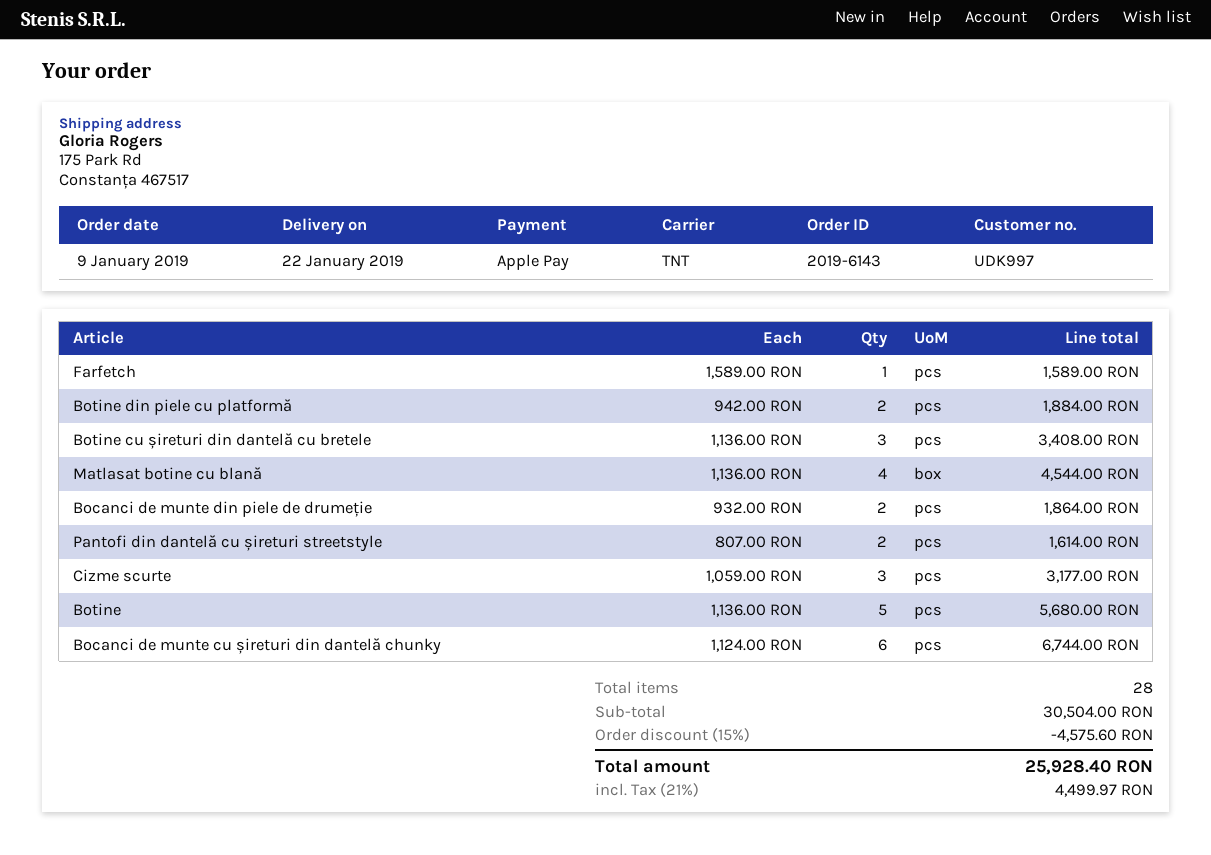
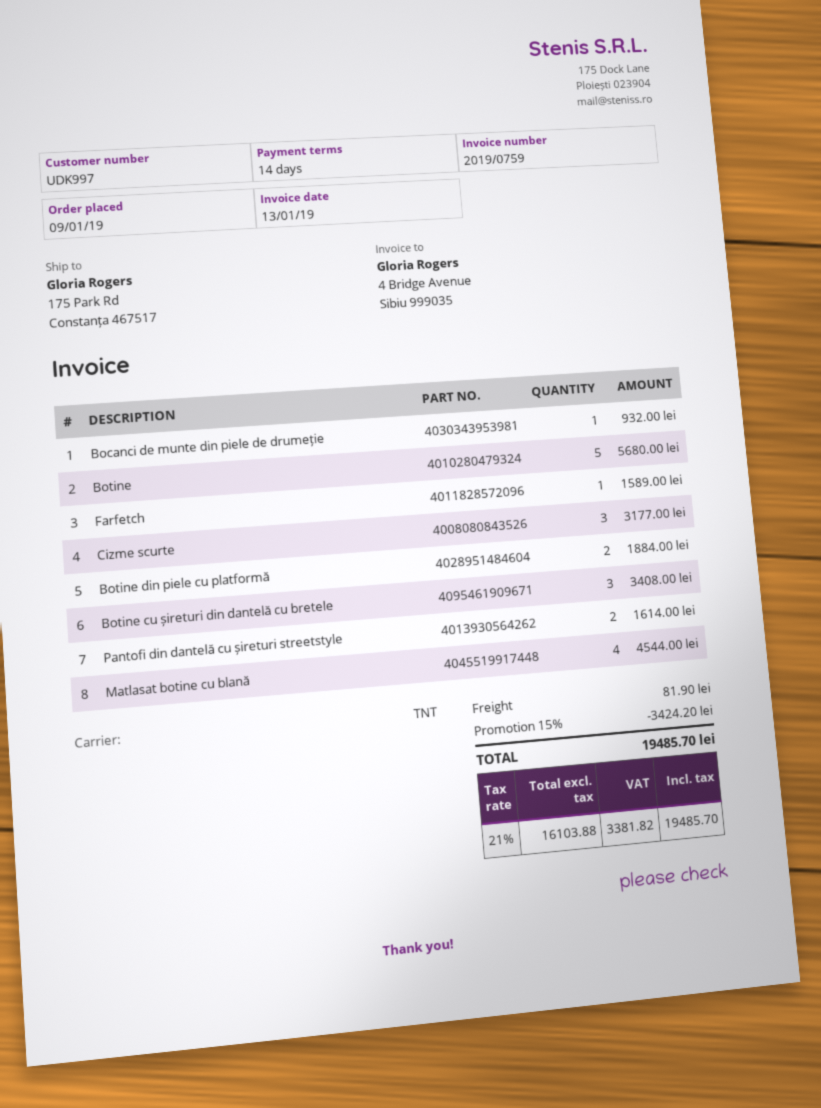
Bocanci de munte din piele de drumeție: 2 for 1864.00 -> 1 for 932.00
Bocanci de munte cu șireturi din dantelă chunky: 6 for 6744.00 -> none
discount: 15% = 4575.60 -> 15% = 3424.20
shipping: none -> 81.90
tax: 21% = 4499.97 -> 21% = 3381.82
total: 25928.40 -> 19485.70

